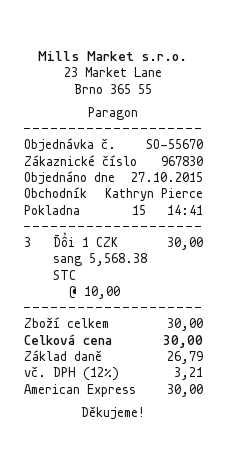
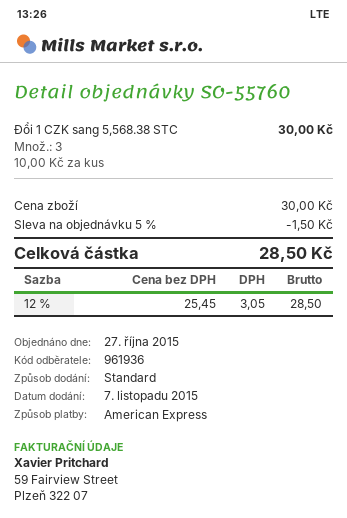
order number: SO-55670 -> SO-55760
customer number: 967830 -> 961936
discount: none -> 5% = 1.50
net: 26.79 -> 25.45
tax: 12% = 3.21 -> 12% = 3.05
total: 30.00 -> 28.50

